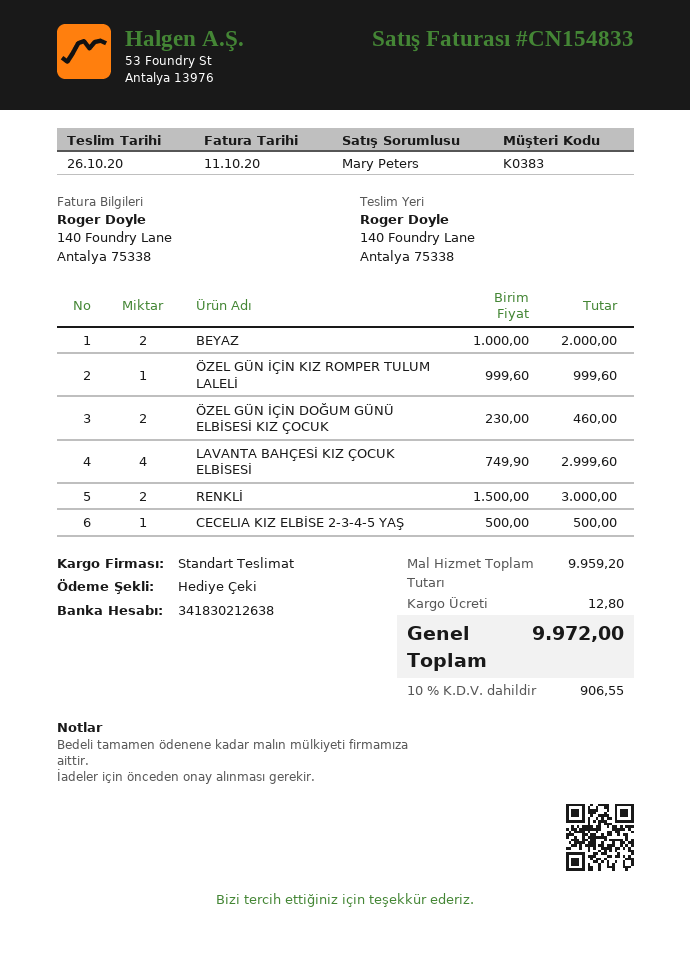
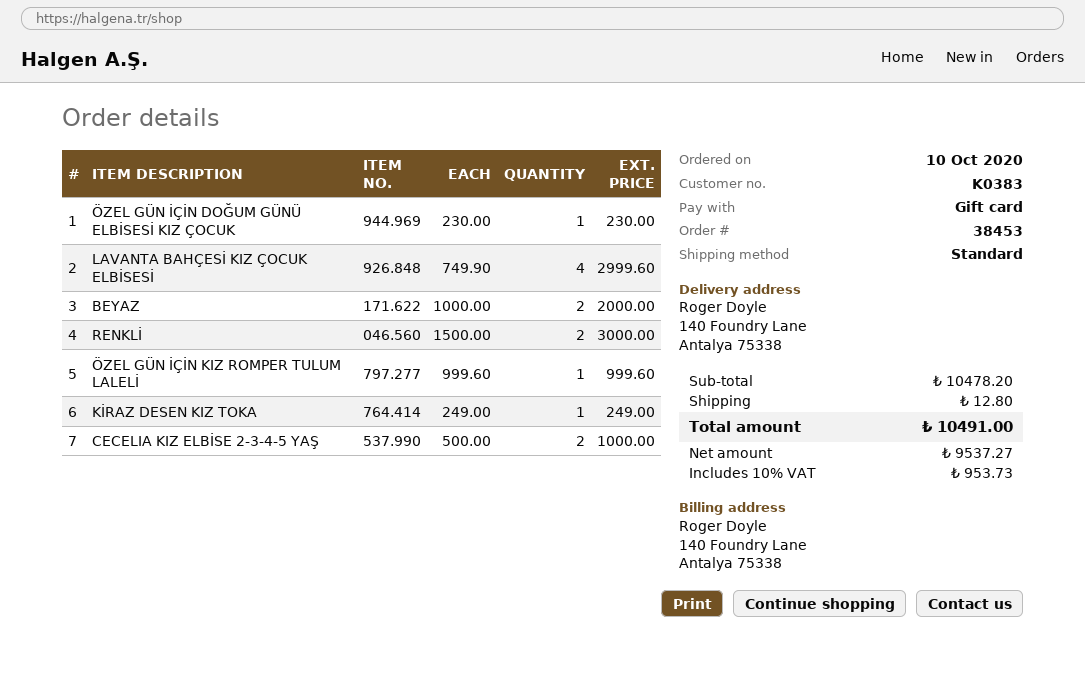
ÖZEL GÜN İÇİN DOĞUM GÜNÜ ELBİSESİ KIZ ÇOCUK: 2 x 230.00 = 460.00 -> 1 x 230.00 = 230.00
CECELIA KIZ ELBİSE 2-3-4-5 YAŞ: 1 x 500.00 = 500.00 -> 2 x 500.00 = 1000.00
KİRAZ DESEN KIZ TOKA: none -> 1 x 249.00 = 249.00
subtotal: 9959.20 -> 10478.20
tax: 10% = 906.55 -> 10% = 953.73
total: 9972.00 -> 10491.00

